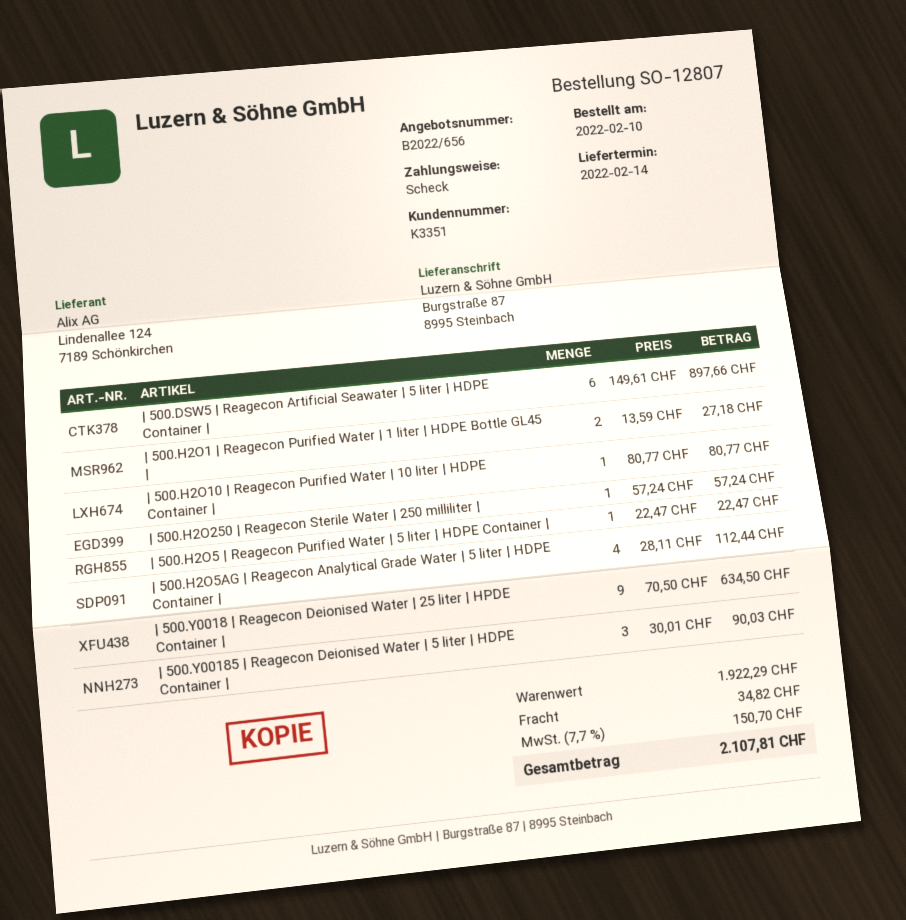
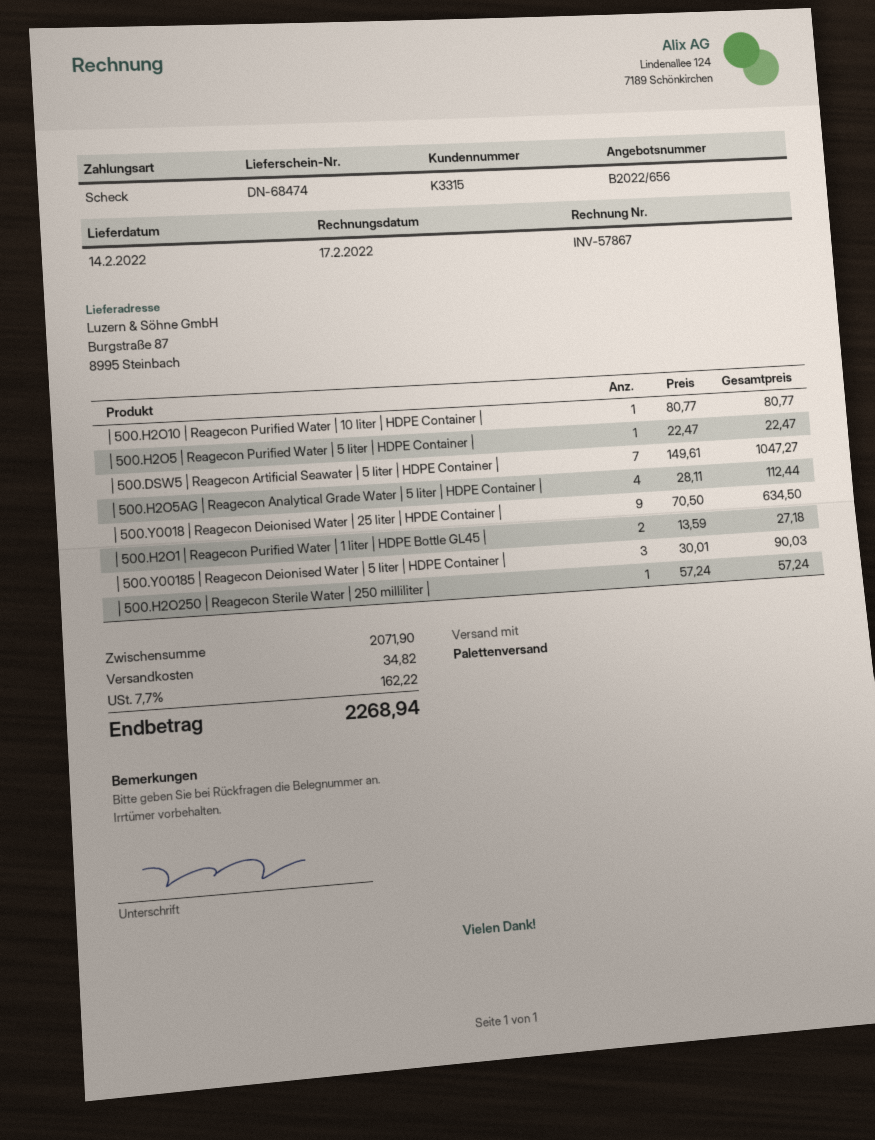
customer number: K3351 -> K3315
| 500.DSW5 | Reagecon Artificial Seawater | 5 liter | HDPE Container |: 6 x 149.61 = 897.66 -> 7 x 149.61 = 1047.27
subtotal: 1922.29 -> 2071.90
tax: 7.7% = 150.70 -> 7.7% = 162.22
total: 2107.81 -> 2268.94

